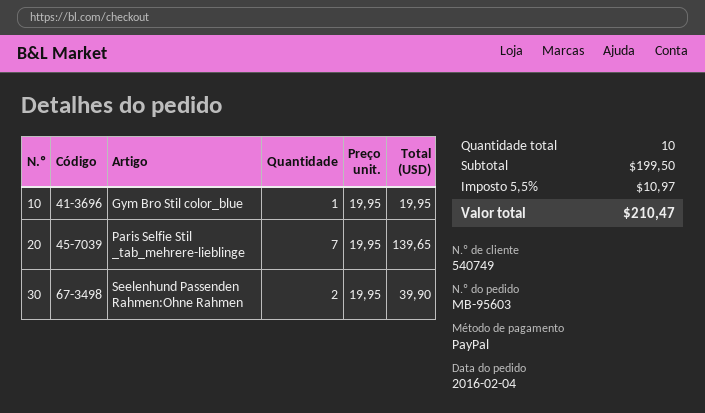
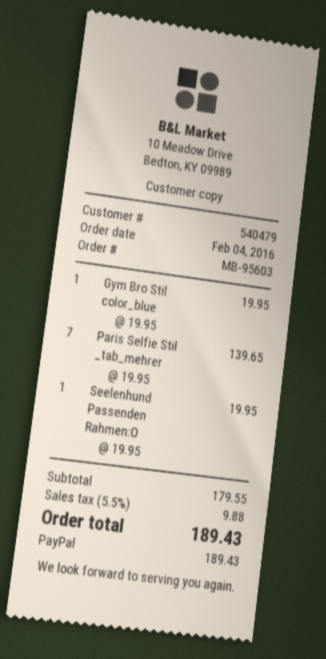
customer number: 540749 -> 540479
Seelenhund Passenden Rahmen:Ohne Rahmen: 2 x 19.95 = 39.90 -> 1 x 19.95 = 19.95
subtotal: 199.50 -> 179.55
tax: 5.5% = 10.97 -> 5.5% = 9.88
total: 210.47 -> 189.43

